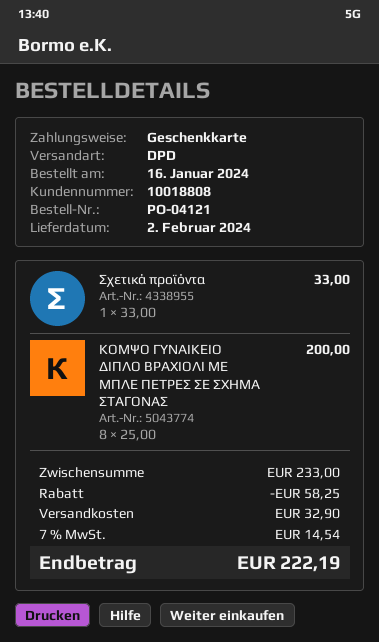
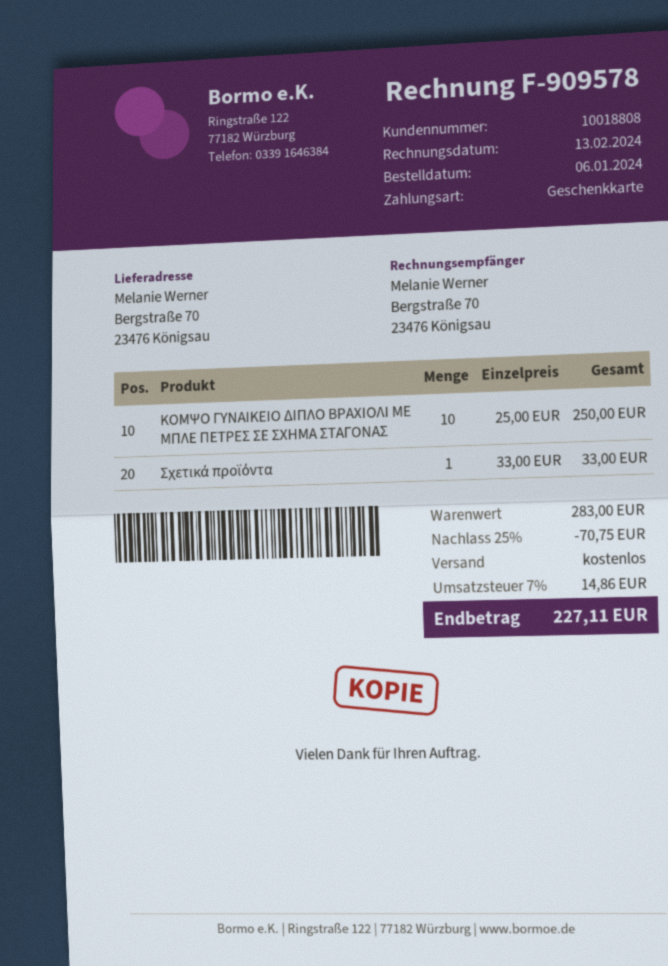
order date: 2024-01-16 -> 2024-01-06
ΚΟΜΨΟ ΓΥΝΑΙΚΕΙΟ ΔΙΠΛΟ ΒΡΑΧΙΟΛΙ ΜΕ ΜΠΛΕ ΠΕΤΡΕΣ ΣΕ ΣΧΗΜΑ ΣΤΑΓΟΝΑΣ: 8 x 25.00 = 200.00 -> 10 x 25.00 = 250.00
subtotal: 233.00 -> 283.00
discount: 58.25 -> 70.75
shipping: 32.90 -> 0.00
tax: 7% = 14.54 -> 7% = 14.86
total: 222.19 -> 227.11

